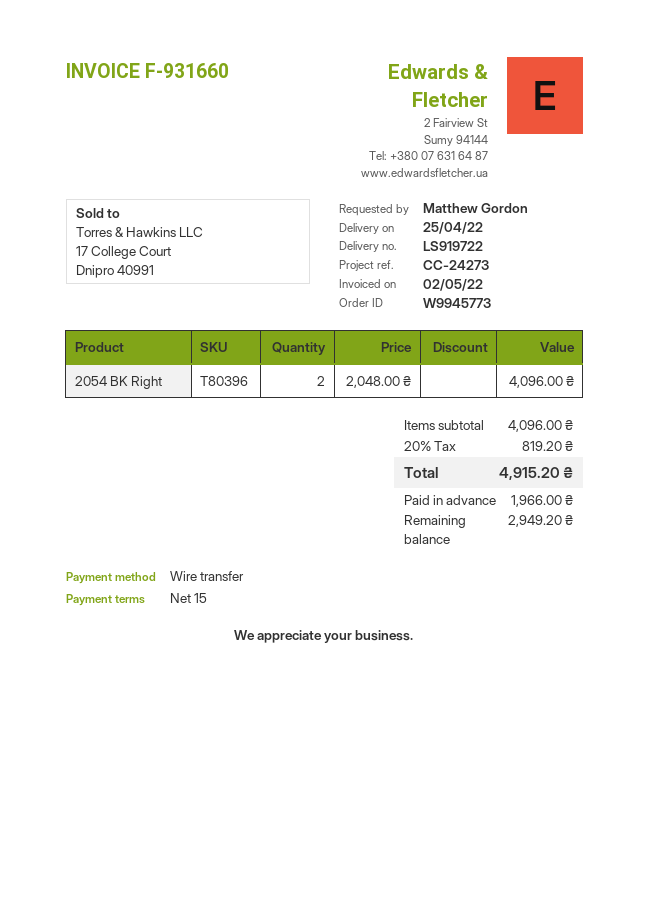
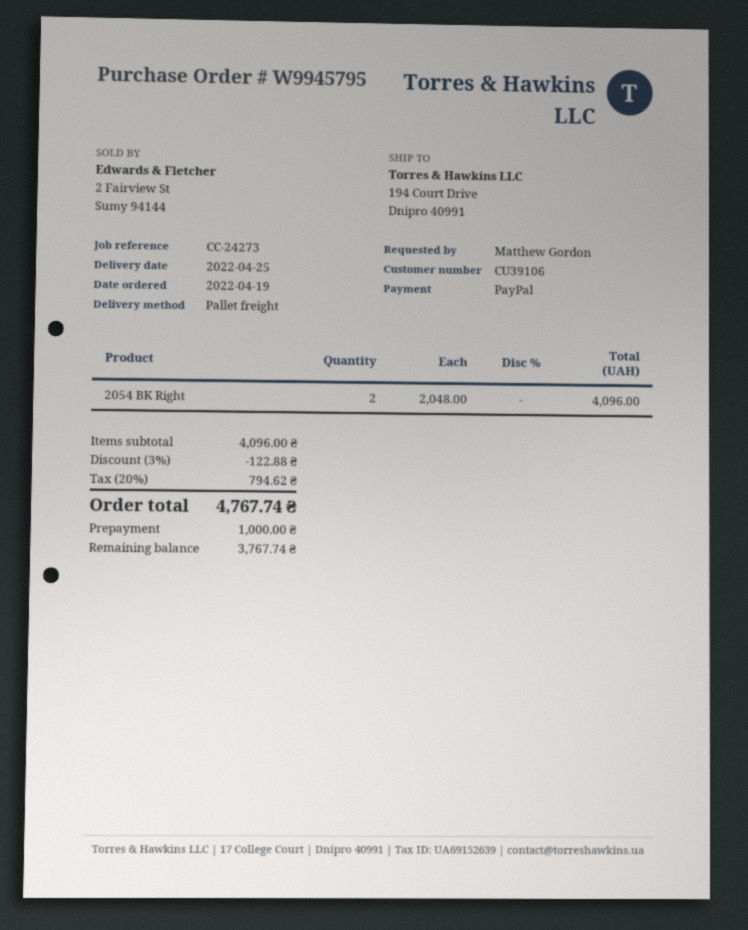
order number: W9945773 -> W9945795
payment method: bank transfer -> PayPal
discount: none -> 3% = 122.88
tax: 20% = 819.20 -> 20% = 794.62
total: 4915.20 -> 4767.74
deposit: 1966.00 -> 1000.00
balance: 2949.20 -> 3767.74

